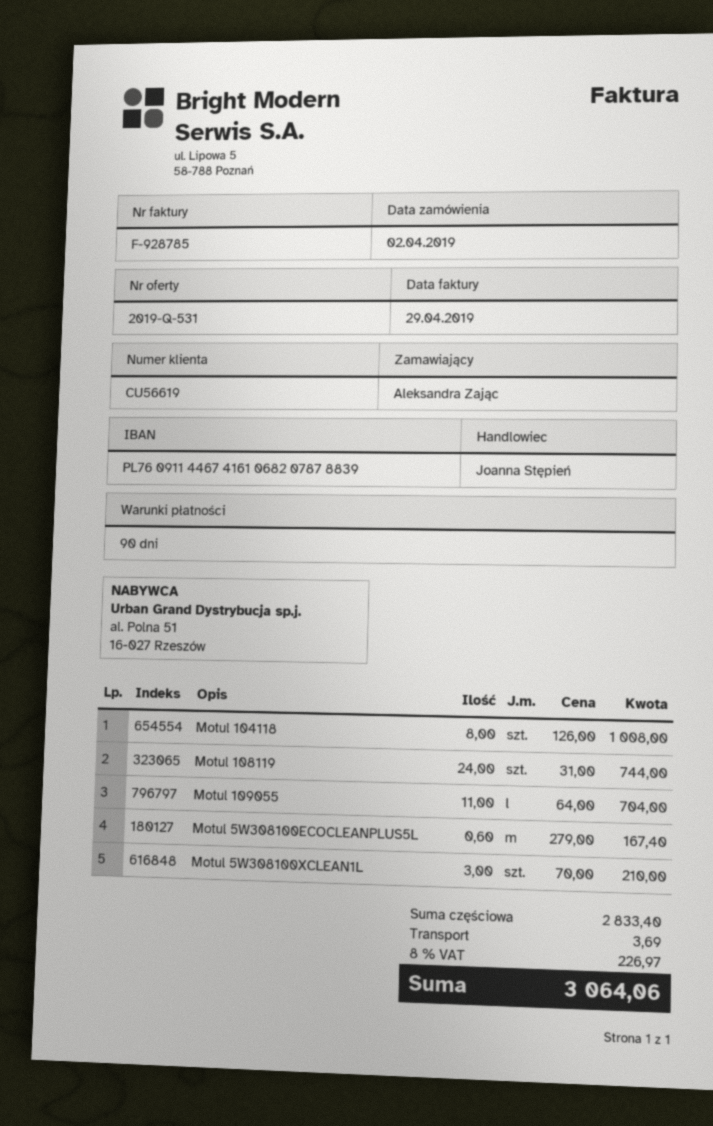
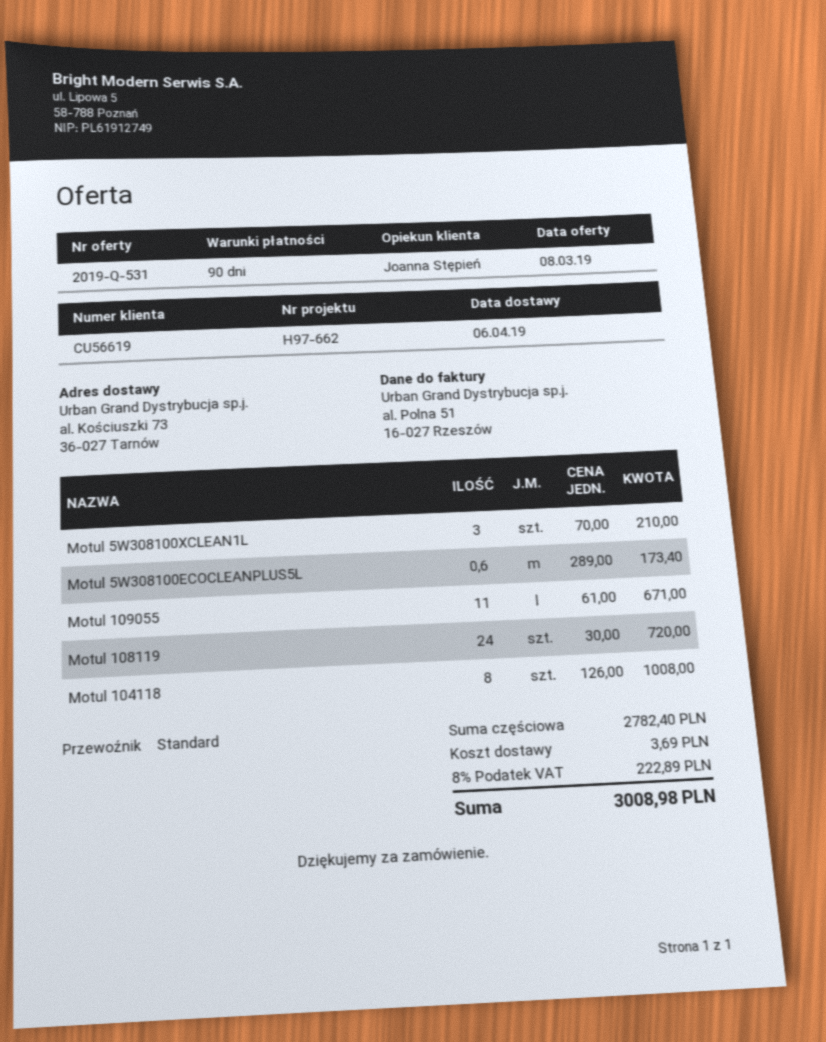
Motul 108119: 24 x 31.00 = 744.00 -> 24 x 30.00 = 720.00
Motul 109055: 11 x 64.00 = 704.00 -> 11 x 61.00 = 671.00
Motul 5W308100ECOCLEANPLUS5L: 0.6 x 279.00 = 167.40 -> 0.6 x 289.00 = 173.40
subtotal: 2833.40 -> 2782.40
tax: 8% = 226.97 -> 8% = 222.89
total: 3064.06 -> 3008.98

